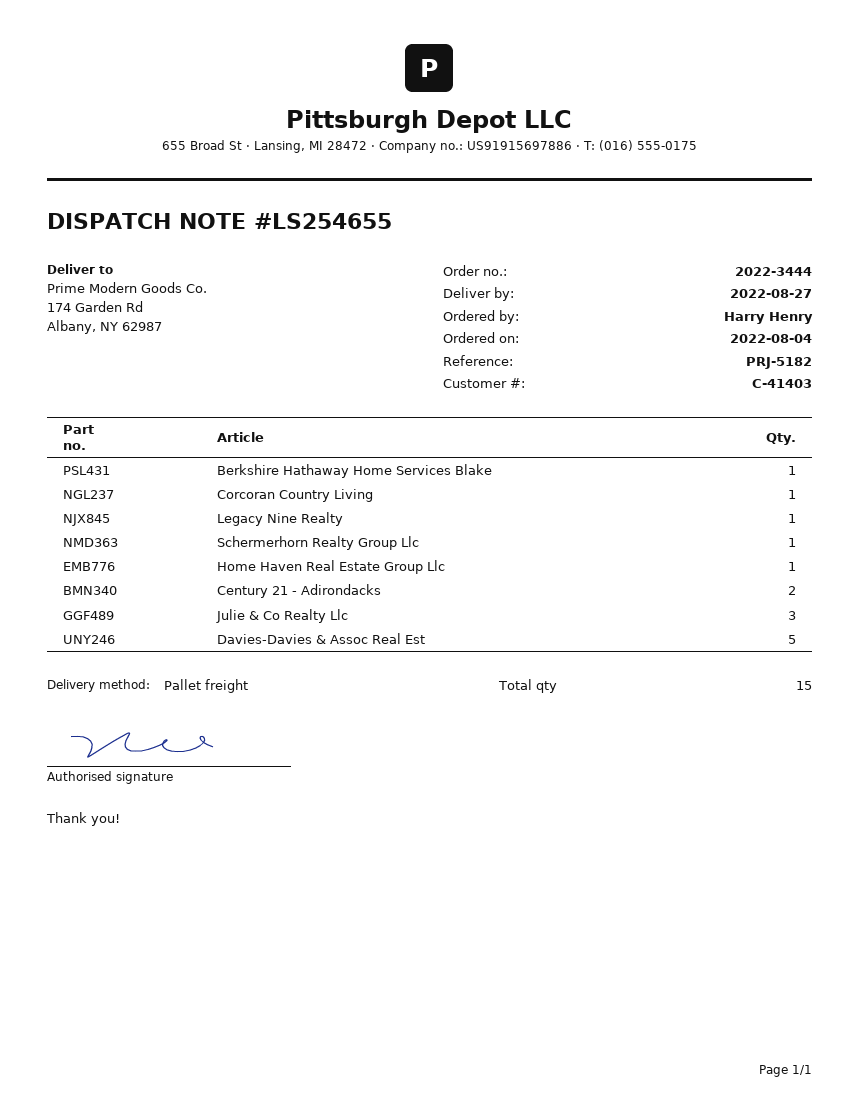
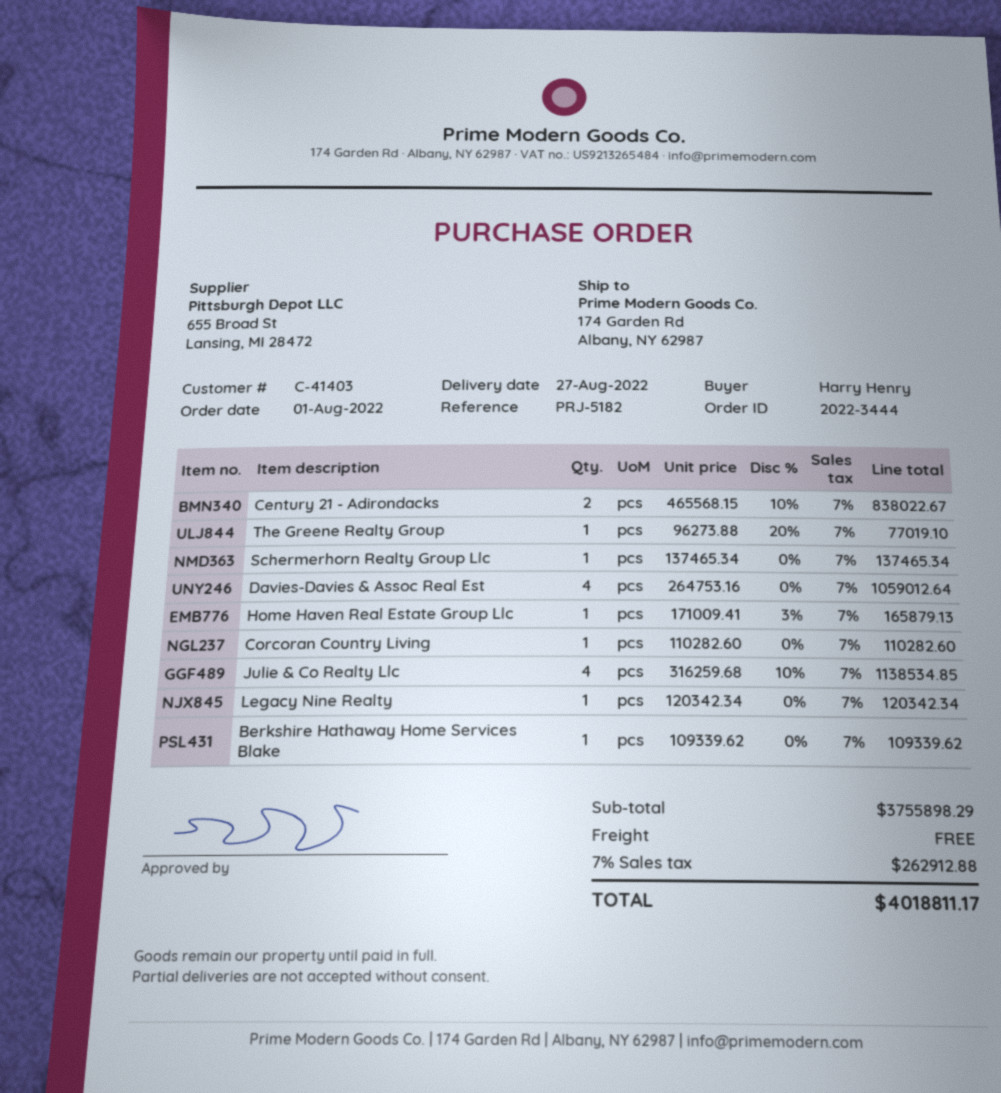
order date: 2022-08-04 -> 2022-08-01
Julie & Co Realty Llc: 3 -> 4
Davies-Davies & Assoc Real Est: 5 -> 4
The Greene Realty Group: none -> 1

